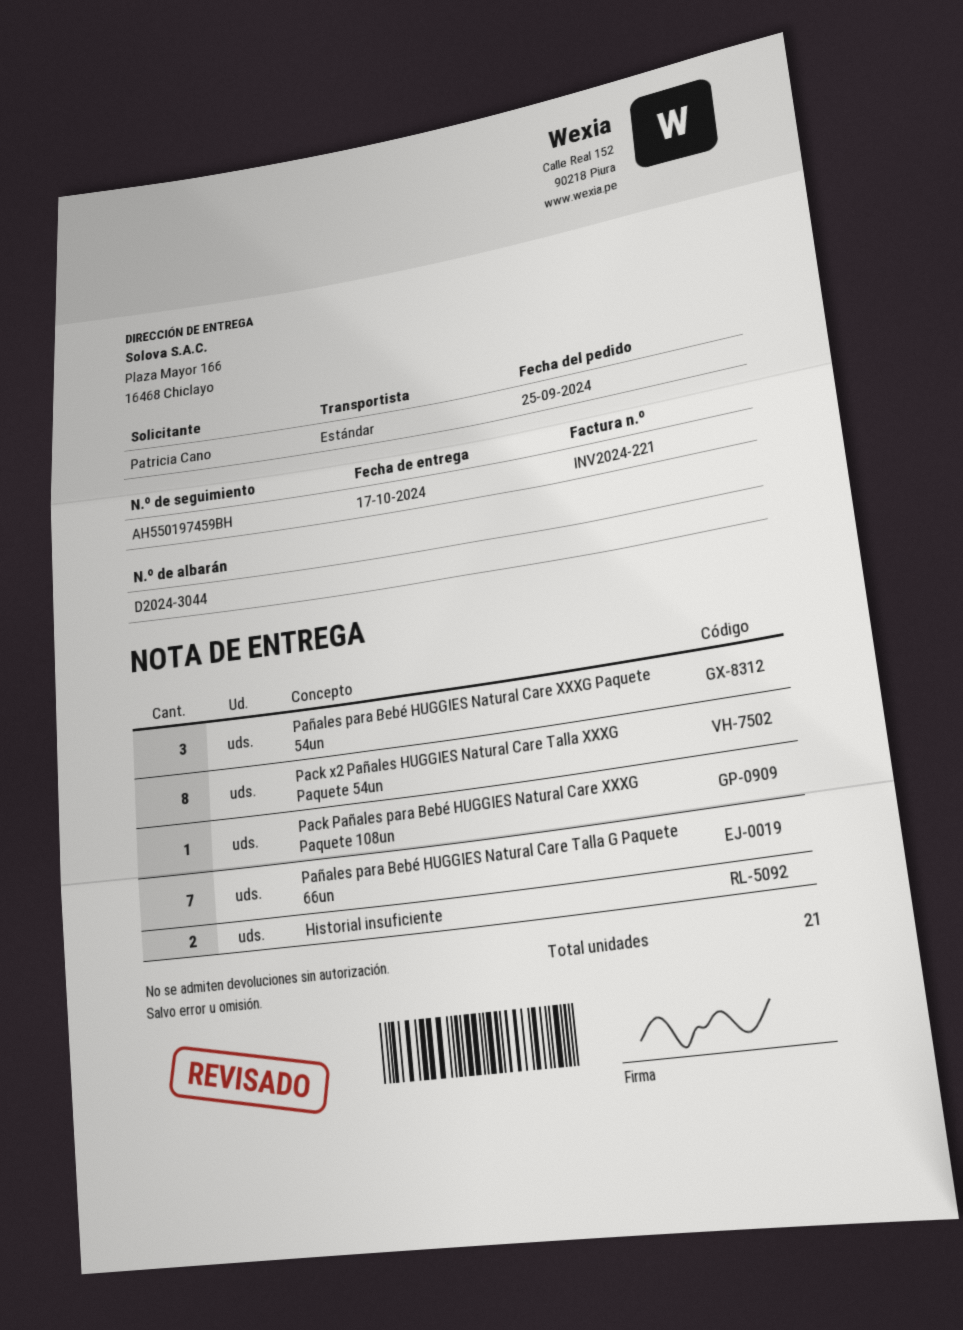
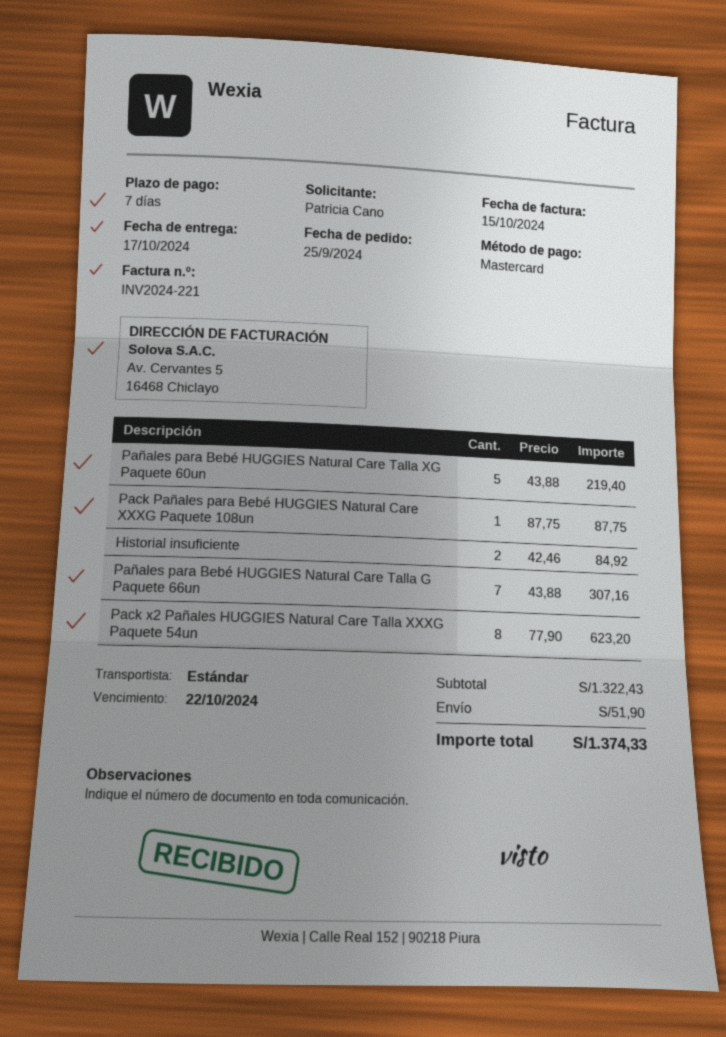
Pañales para Bebé HUGGIES Natural Care XXXG Paquete 54un: 3 -> none
Pañales para Bebé HUGGIES Natural Care Talla XG Paquete 60un: none -> 5

